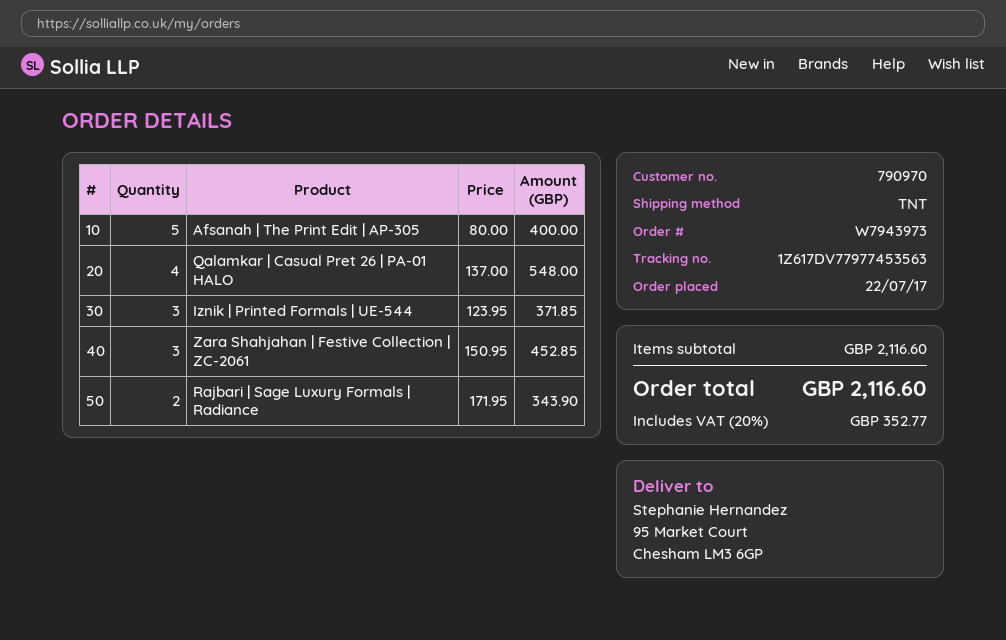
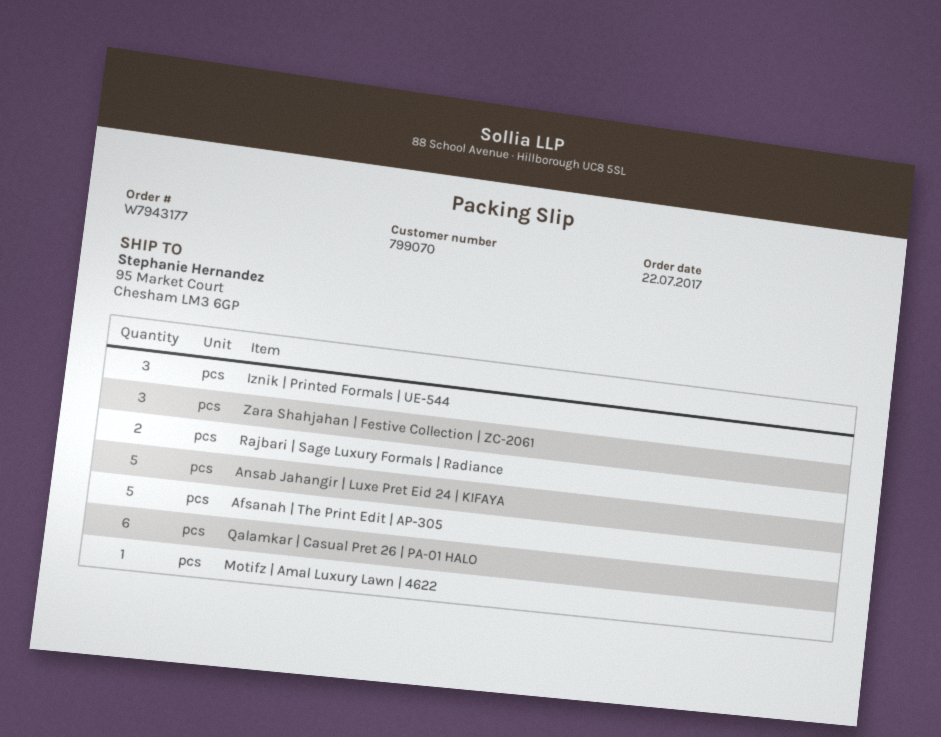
order number: W7943973 -> W7943177
customer number: 790970 -> 799070
Qalamkar | Casual Pret 26 | PA-01 HALO: 4 -> 6
Ansab Jahangir | Luxe Pret Eid 24 | KIFAYA: none -> 5
Motifz | Amal Luxury Lawn | 4622: none -> 1

